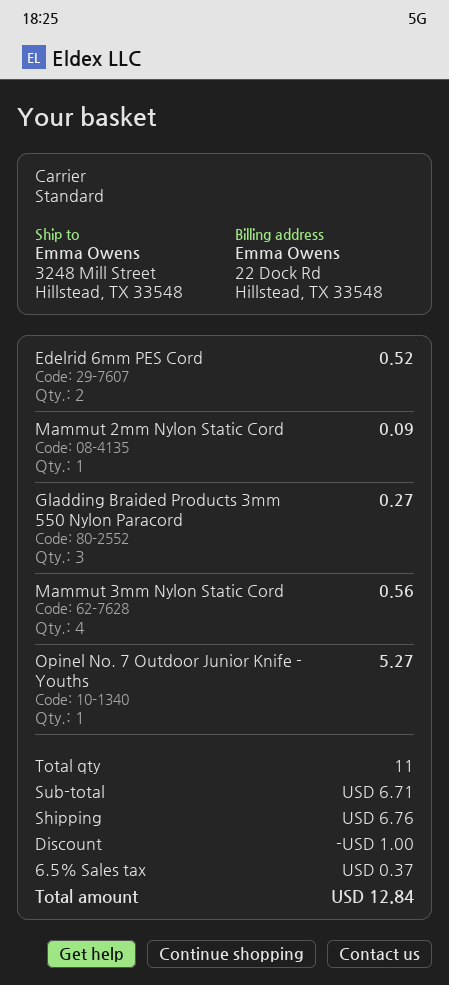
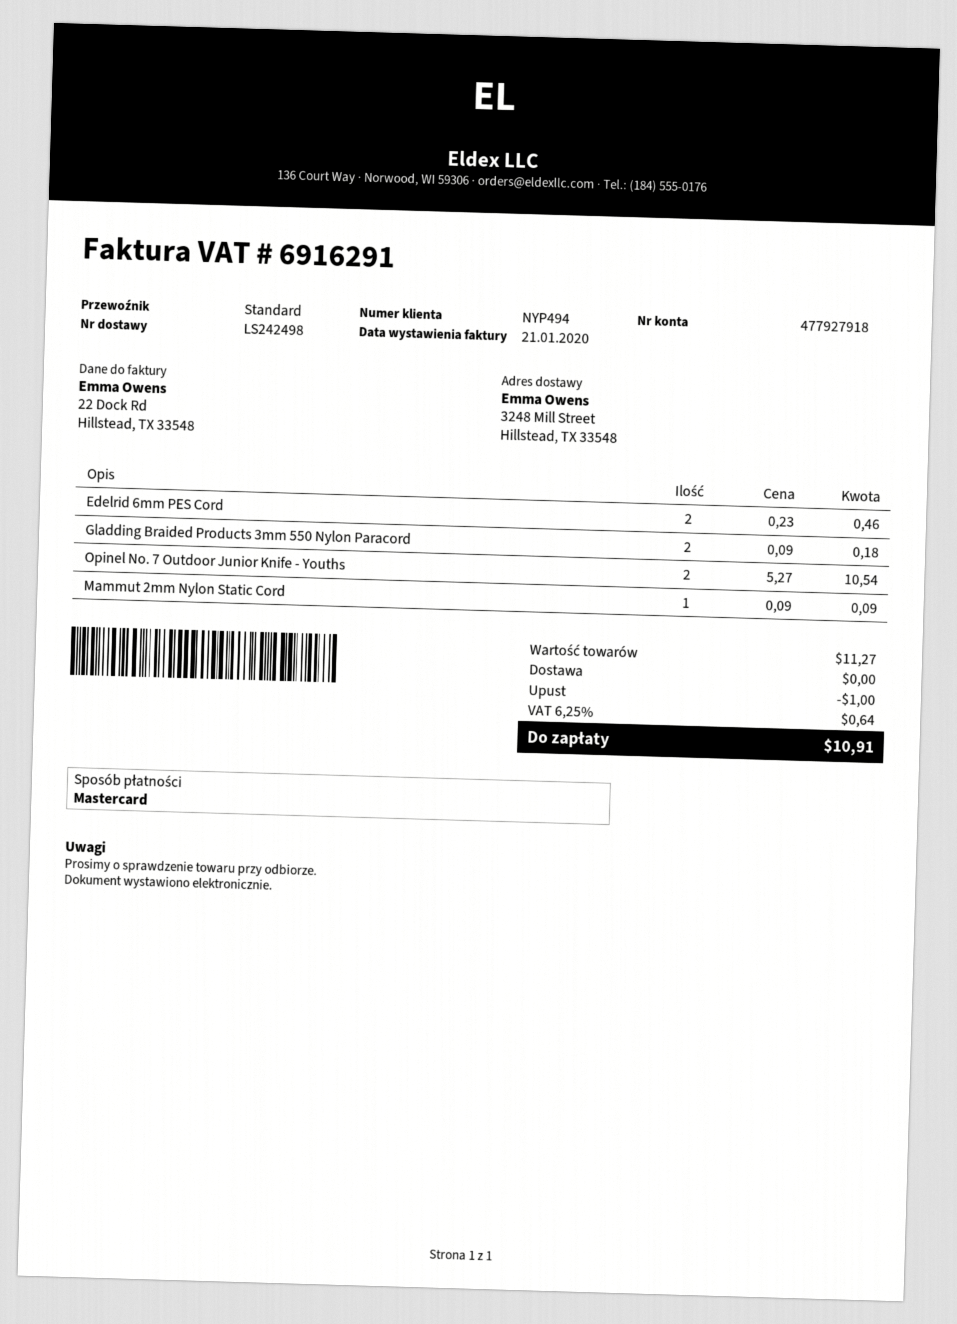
Edelrid 6mm PES Cord: 2 for 0.52 -> 2 for 0.46
Gladding Braided Products 3mm 550 Nylon Paracord: 3 for 0.27 -> 2 for 0.18
Mammut 3mm Nylon Static Cord: 4 for 0.56 -> none
Opinel No. 7 Outdoor Junior Knife - Youths: 1 for 5.27 -> 2 for 10.54
subtotal: 6.71 -> 11.27
shipping: 6.76 -> 0.00
tax: 6.5% = 0.37 -> 6.25% = 0.64
total: 12.84 -> 10.91

